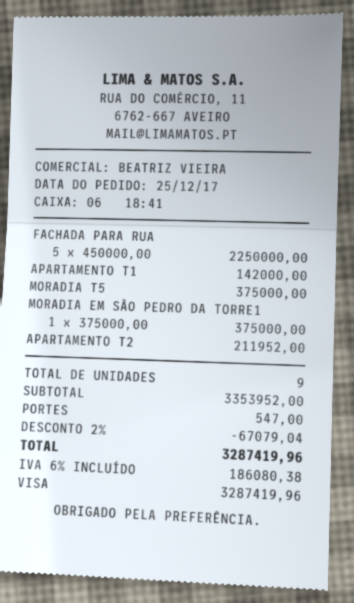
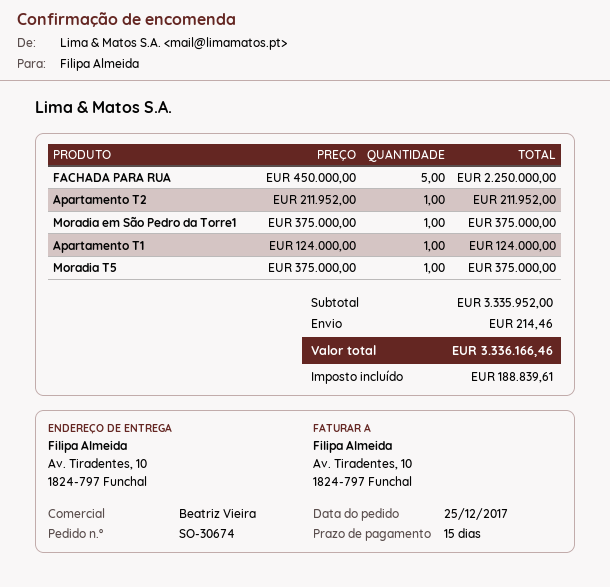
APARTAMENTO T1: 1 x 142000.00 = 142000.00 -> 1 x 124000.00 = 124000.00
subtotal: 3353952.00 -> 3335952.00
discount: 2% = 67079.04 -> none
shipping: 547.00 -> 214.46
tax: 186080.38 -> 188839.61
total: 3287419.96 -> 3336166.46

